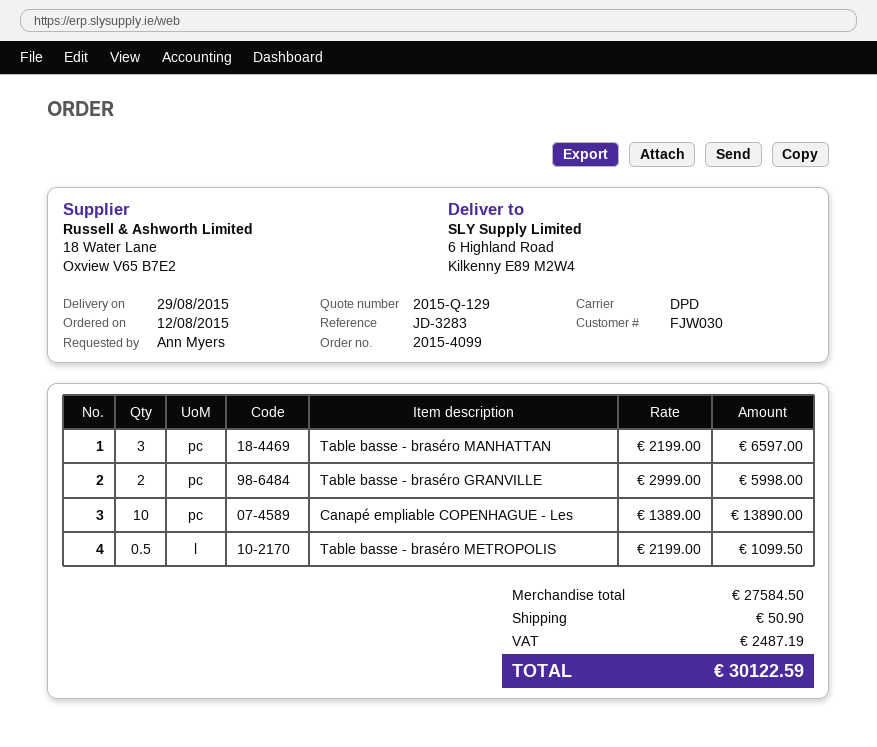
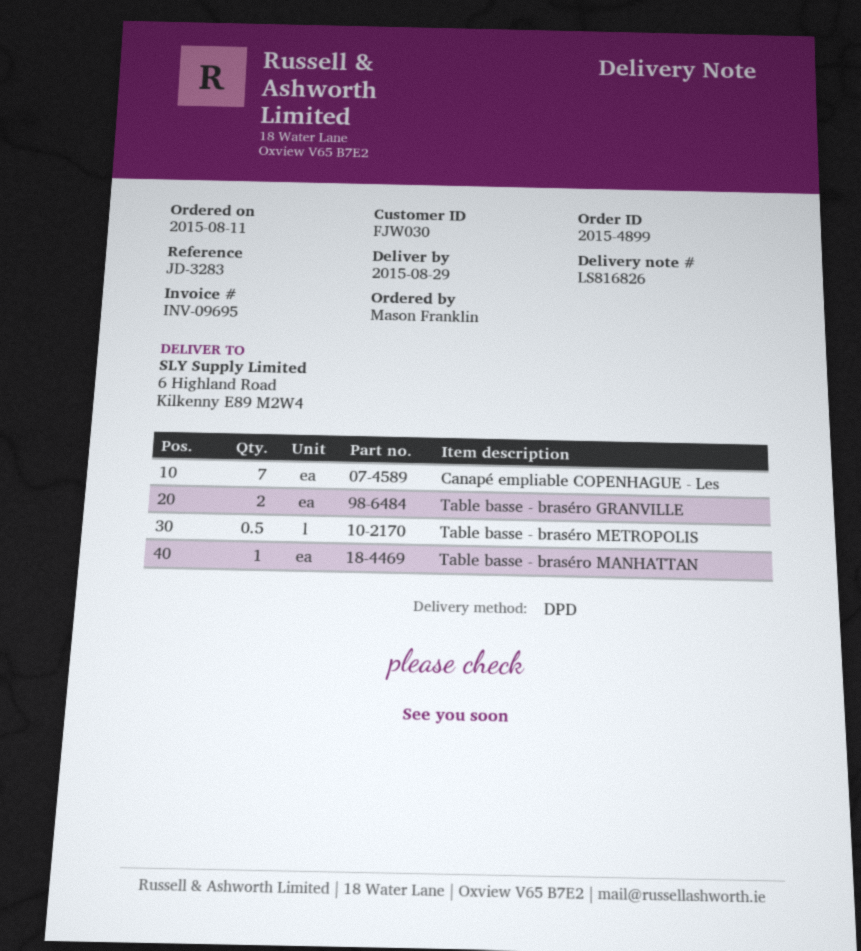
order number: 2015-4099 -> 2015-4899
order date: 2015-08-12 -> 2015-08-11
ordered by: Ann Myers -> Mason Franklin
Table basse - braséro MANHATTAN: 3 -> 1
Canapé empliable COPENHAGUE - Les: 10 -> 7

